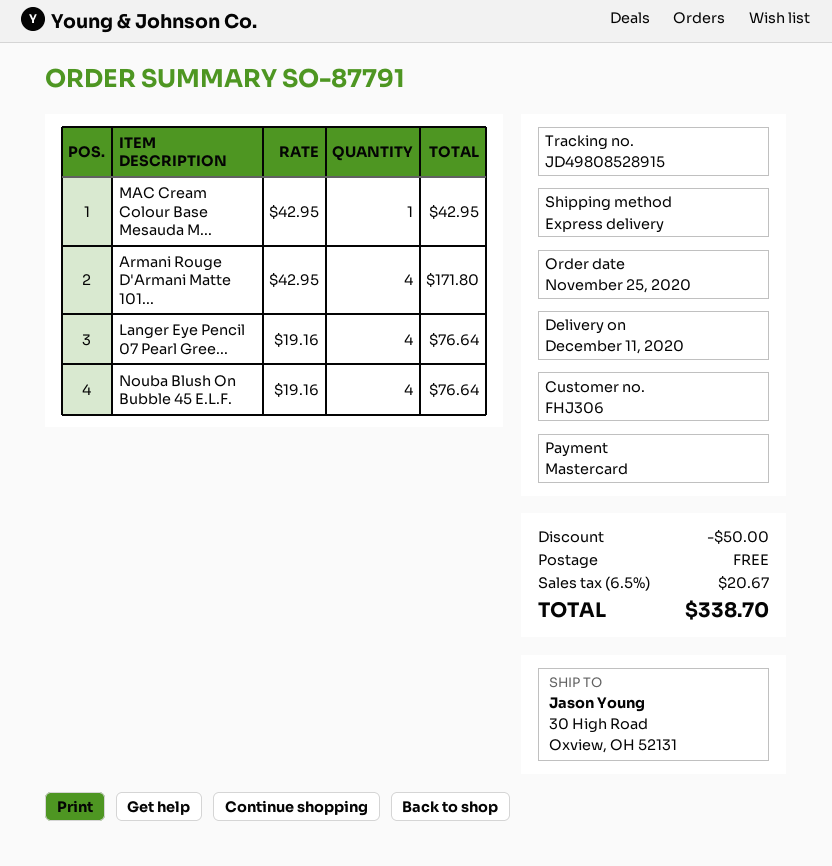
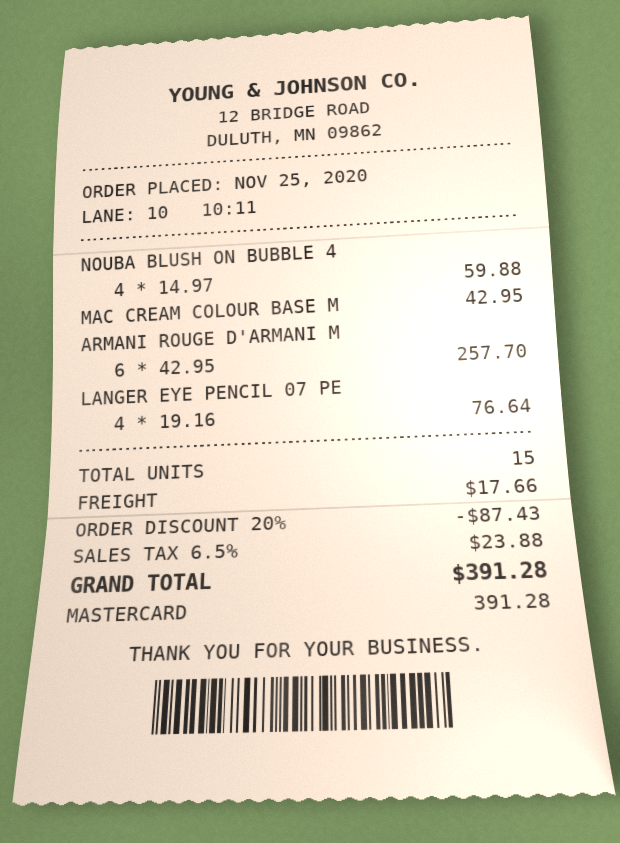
Armani Rouge D'Armani Matte 101...: 4 x 42.95 = 171.80 -> 6 x 42.95 = 257.70
Nouba Blush On Bubble 45 E.L.F.: 4 x 19.16 = 76.64 -> 4 x 14.97 = 59.88
discount: 50.00 -> 87.43
shipping: 0.00 -> 17.66
tax: 6.5% = 20.67 -> 6.5% = 23.88
total: 338.70 -> 391.28

